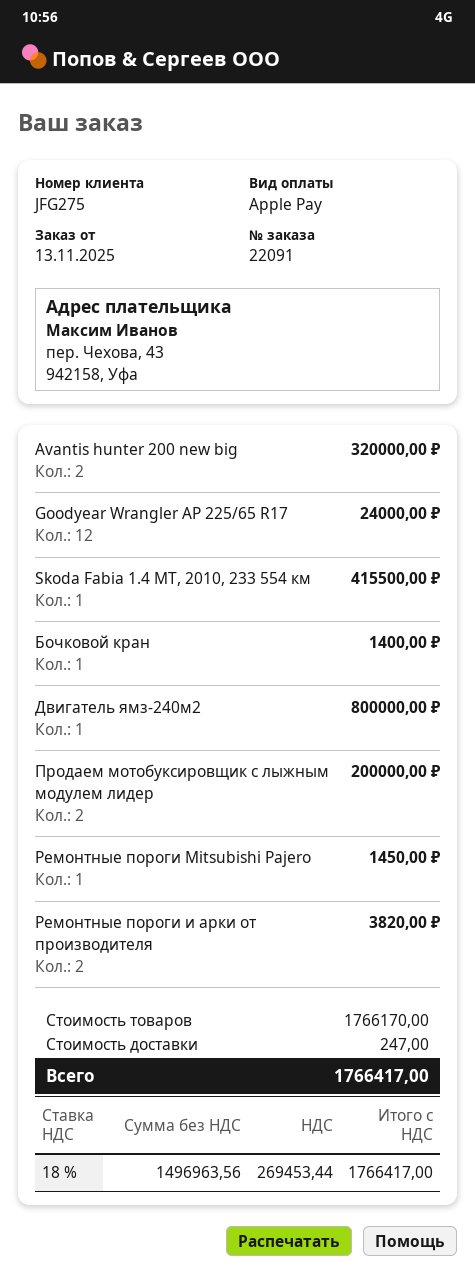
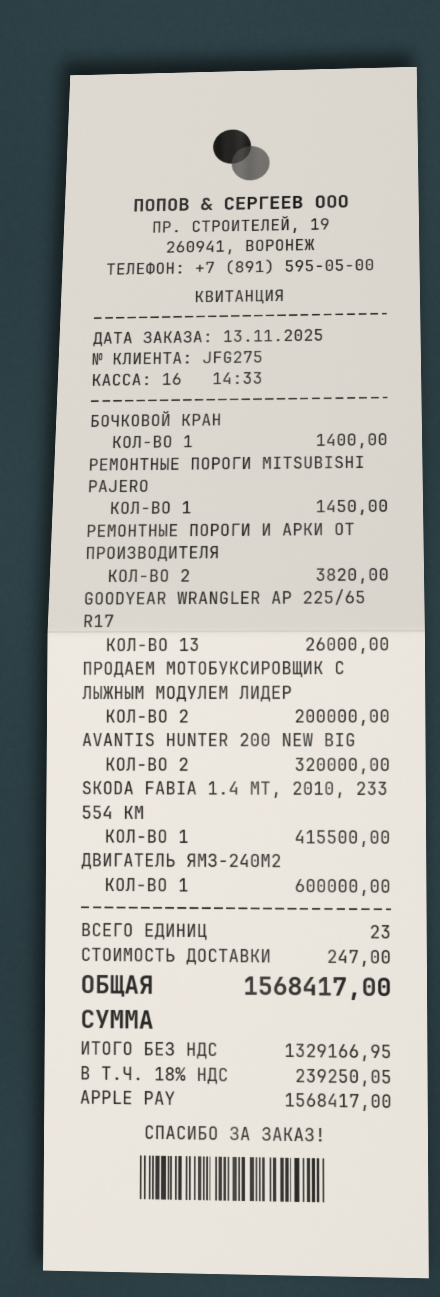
Goodyear Wrangler AP 225/65 R17: 12 for 24000.00 -> 13 for 26000.00
Двигатель ямз-240м2: 1 for 800000.00 -> 1 for 600000.00
net: 1496963.56 -> 1329166.95
tax: 18% = 269453.44 -> 18% = 239250.05
total: 1766417.00 -> 1568417.00

